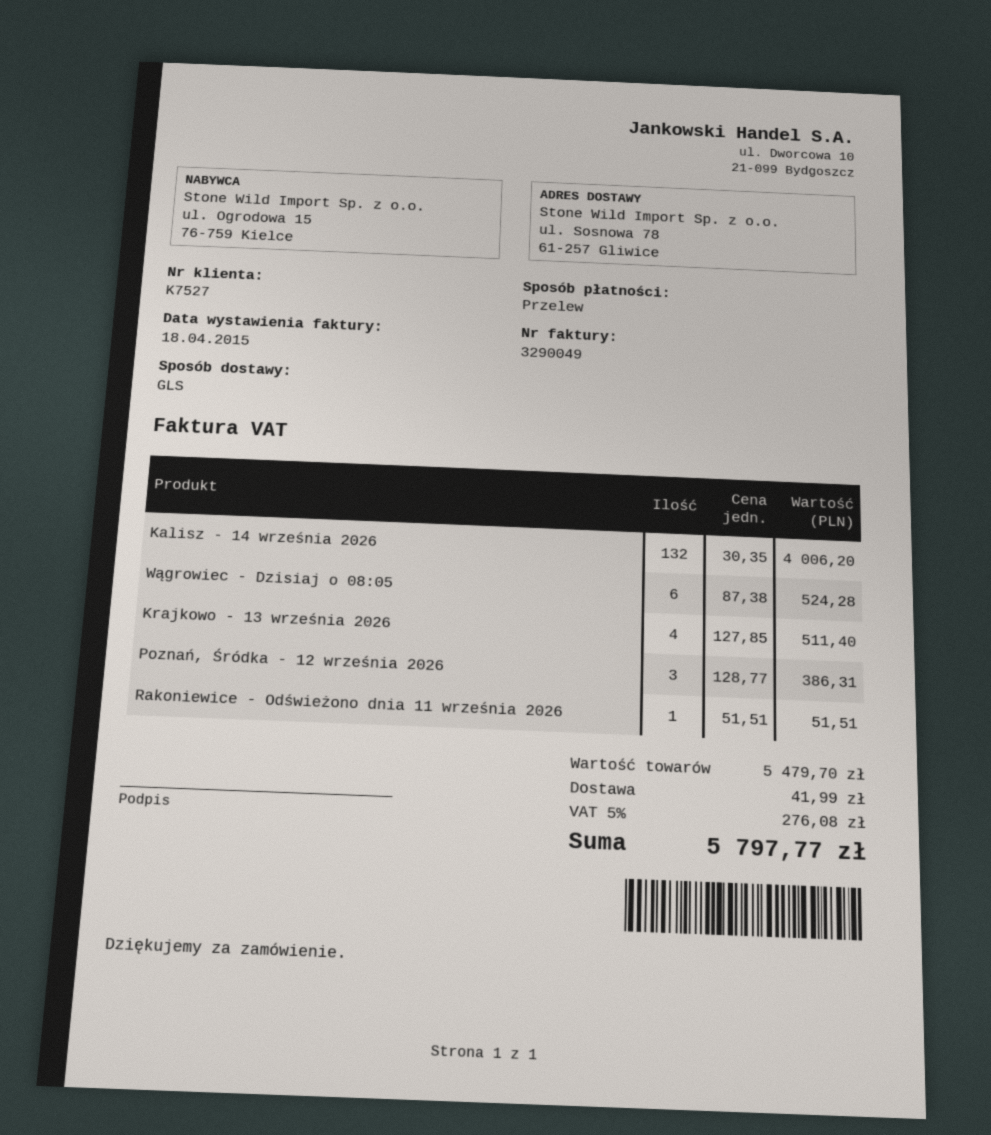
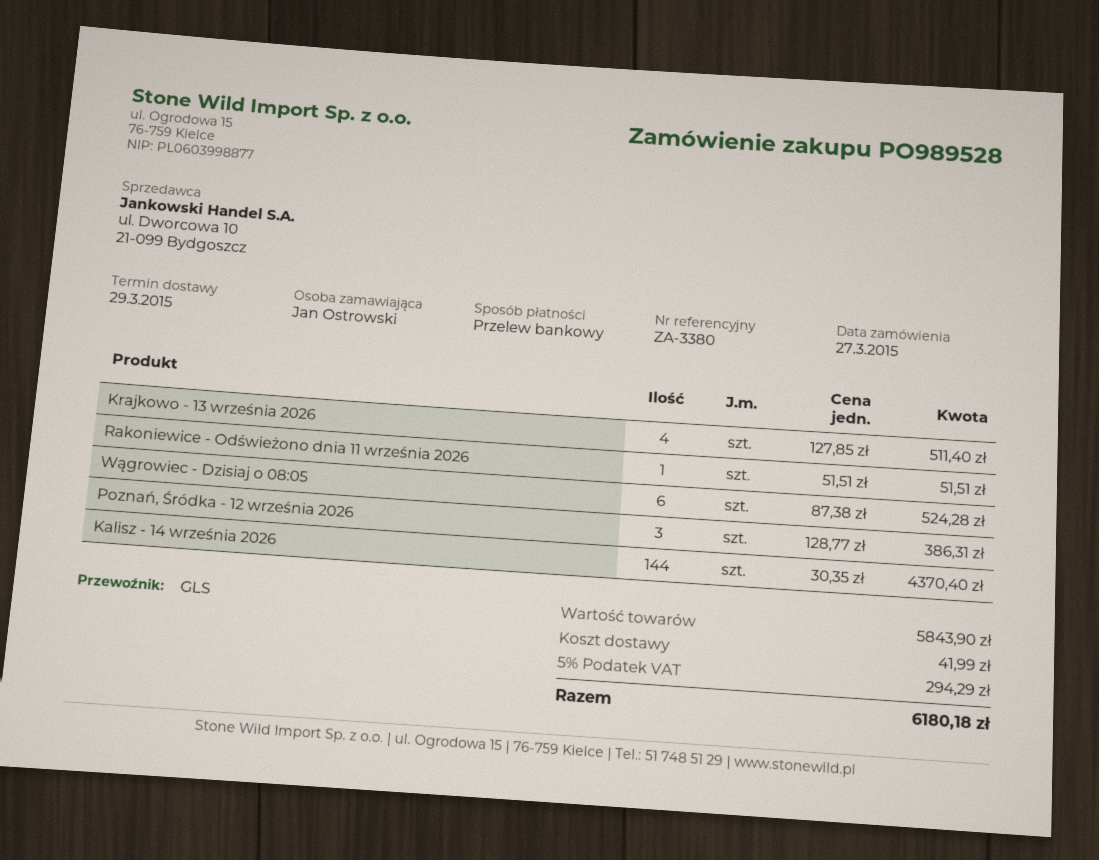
Kalisz - 14 września 2026: 132 x 30.35 = 4006.20 -> 144 x 30.35 = 4370.40
subtotal: 5479.70 -> 5843.90
tax: 5% = 276.08 -> 5% = 294.29
total: 5797.77 -> 6180.18

